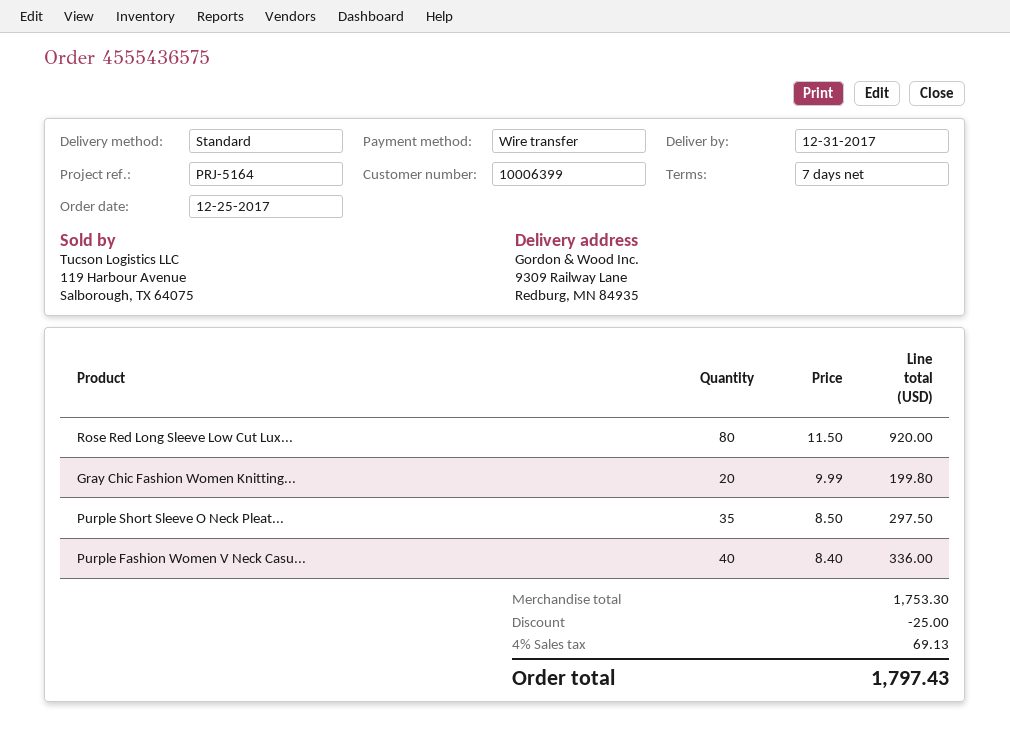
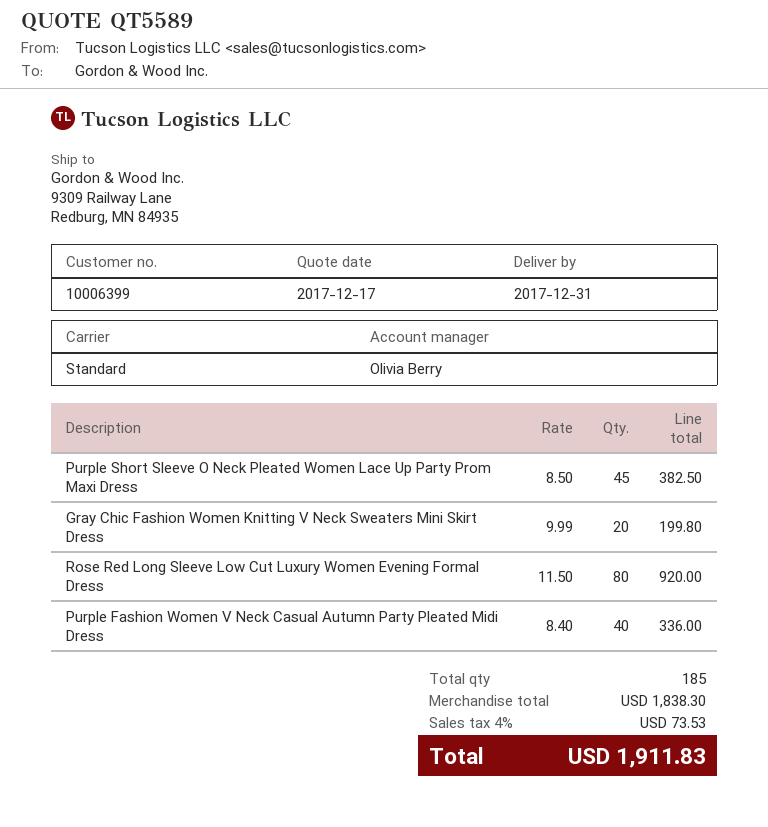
Purple Short Sleeve O Neck Pleat...: 35 x 8.50 = 297.50 -> 45 x 8.50 = 382.50
subtotal: 1753.30 -> 1838.30
discount: 25.00 -> none
tax: 4% = 69.13 -> 4% = 73.53
total: 1797.43 -> 1911.83

